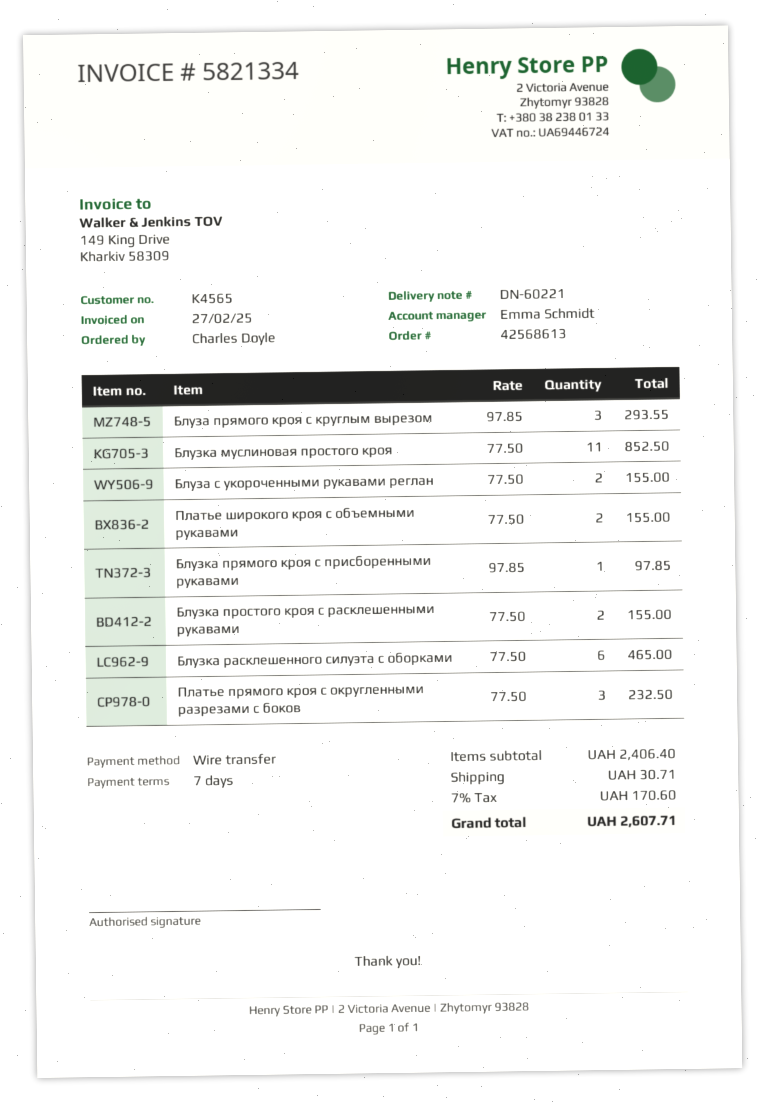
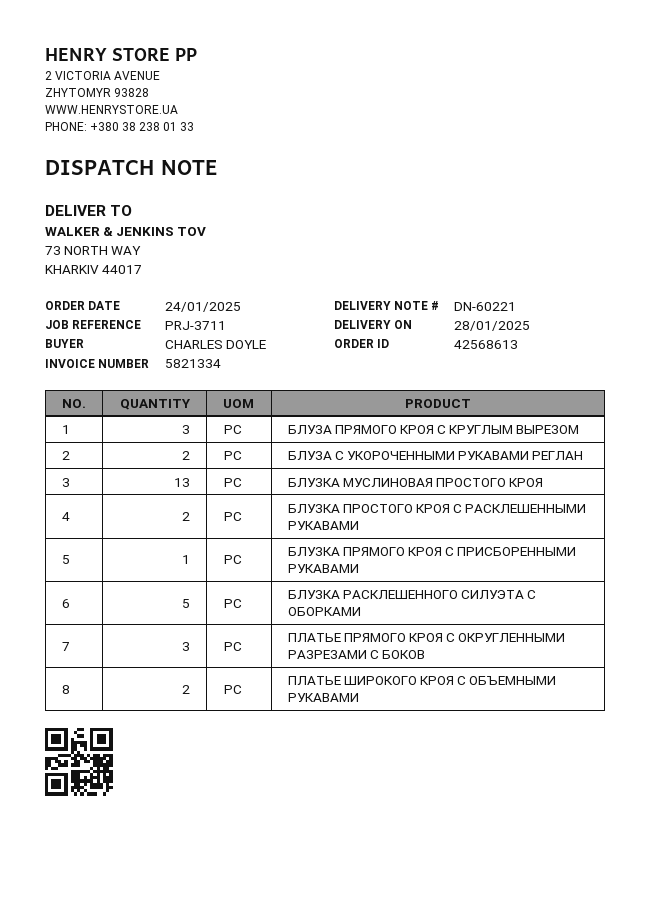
Блузка муслиновая простого кроя: 11 -> 13
Блузка расклешенного силуэта с оборками: 6 -> 5

